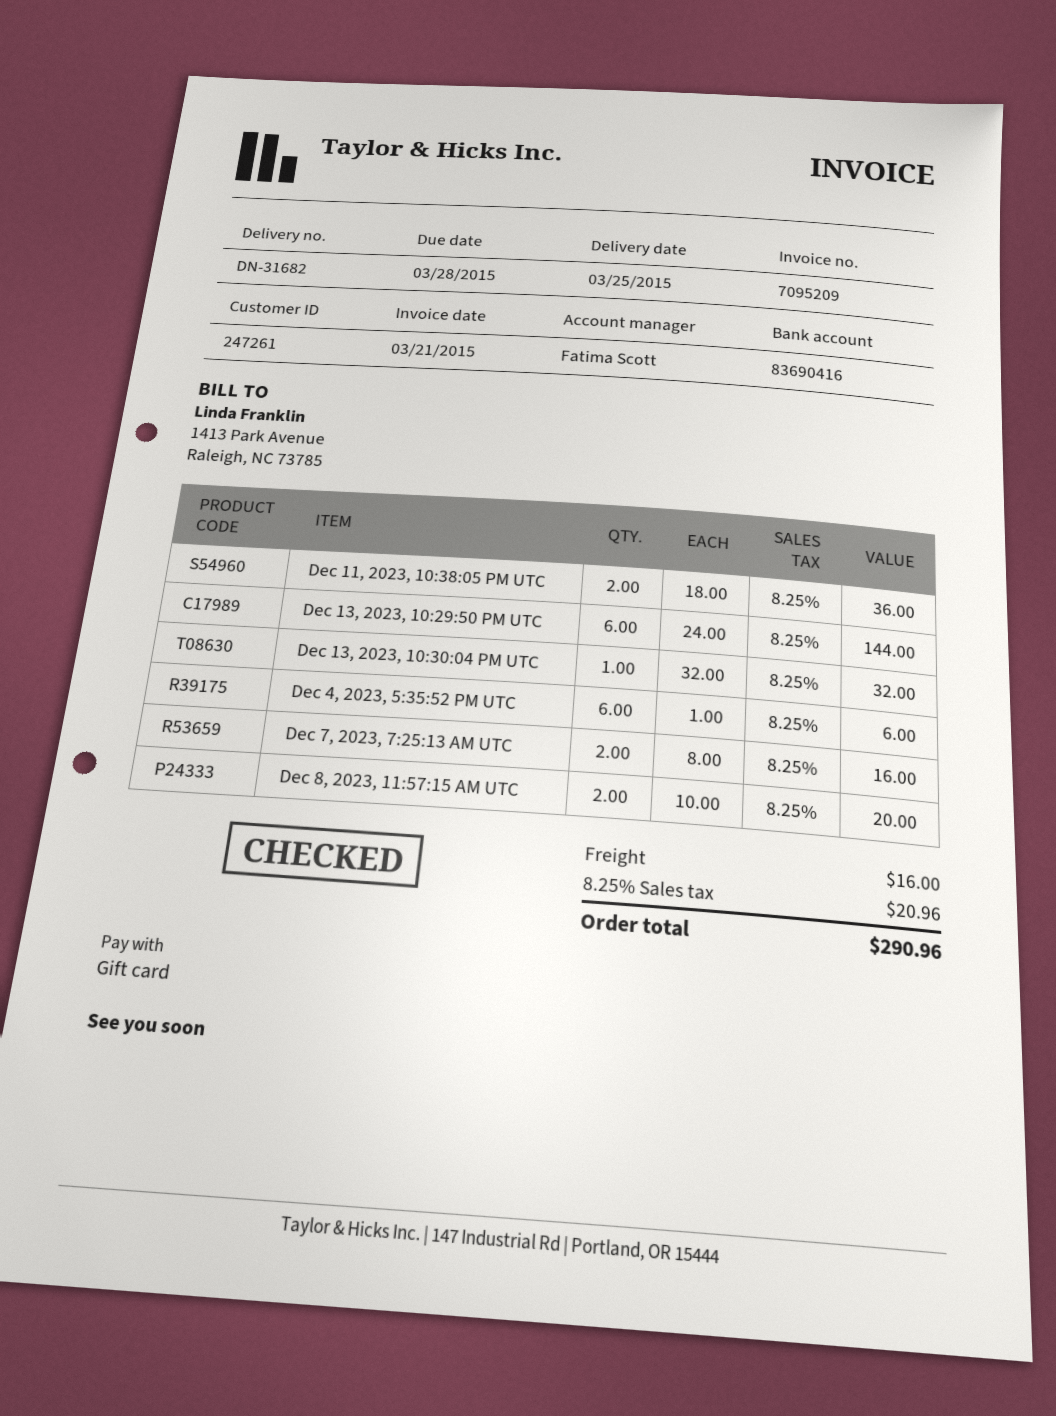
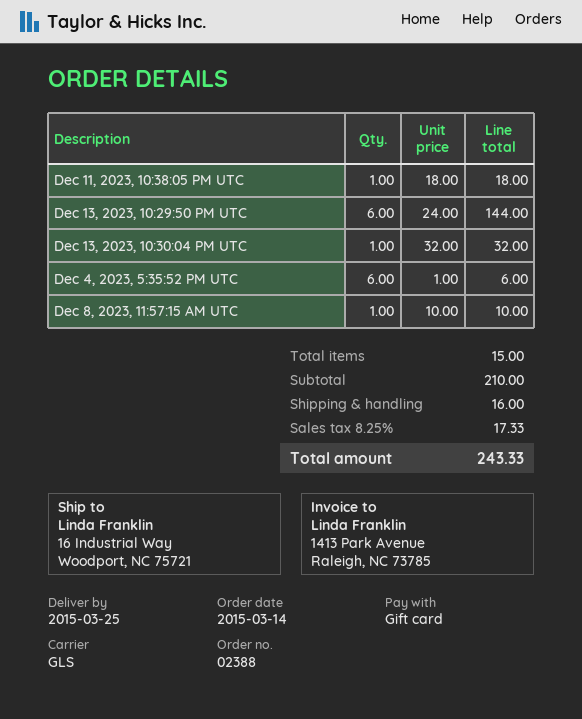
Dec 11, 2023, 10:38:05 PM UTC: 2 x 18.00 = 36.00 -> 1 x 18.00 = 18.00
Dec 7, 2023, 7:25:13 AM UTC: 2 x 8.00 = 16.00 -> none
Dec 8, 2023, 11:57:15 AM UTC: 2 x 10.00 = 20.00 -> 1 x 10.00 = 10.00
tax: 8.25% = 20.96 -> 8.25% = 17.33
total: 290.96 -> 243.33

